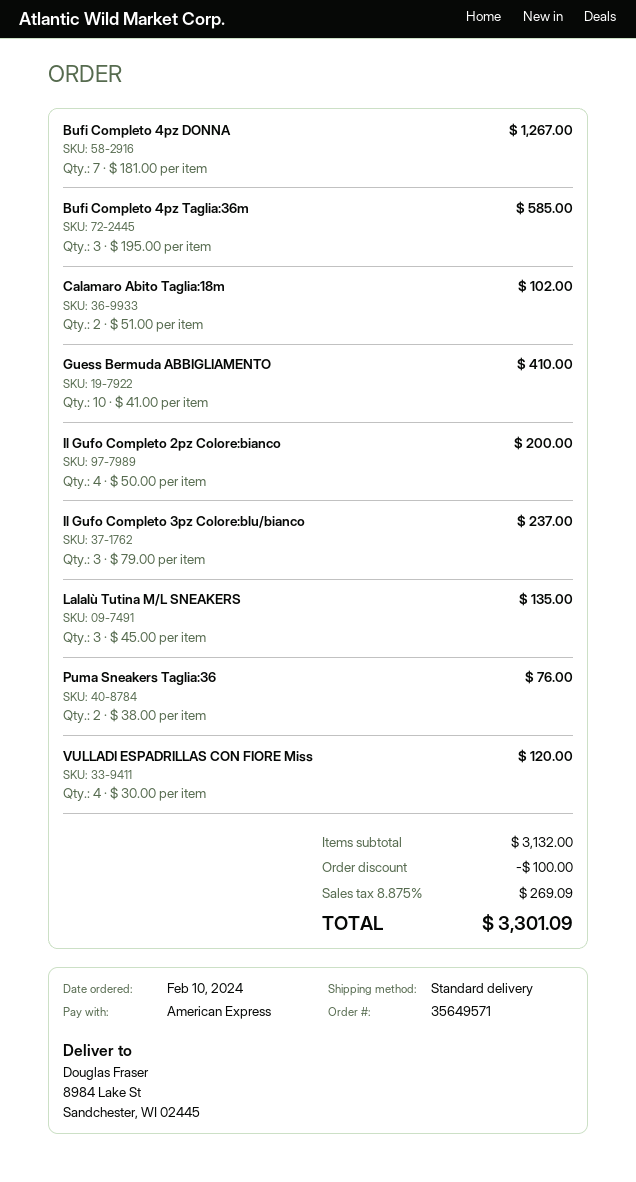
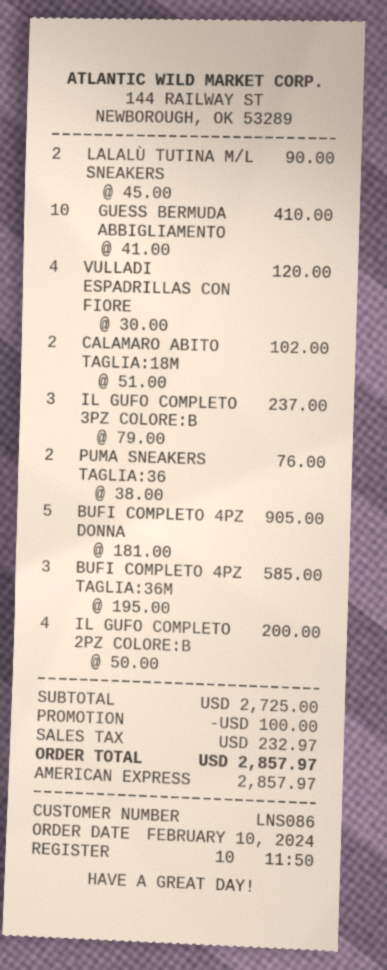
Bufi Completo 4pz DONNA: 7 x 181.00 = 1267.00 -> 5 x 181.00 = 905.00
Lalalù Tutina M/L SNEAKERS: 3 x 45.00 = 135.00 -> 2 x 45.00 = 90.00
subtotal: 3132.00 -> 2725.00
tax: 269.09 -> 232.97
total: 3301.09 -> 2857.97

